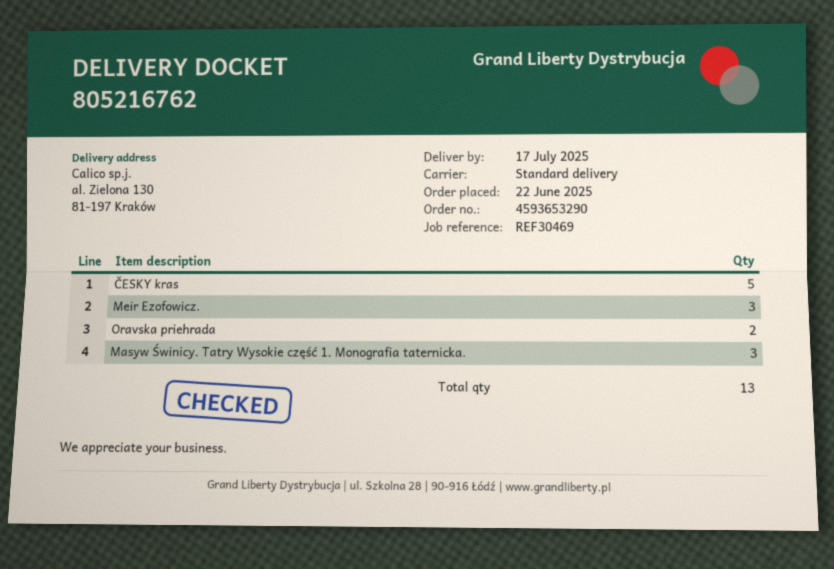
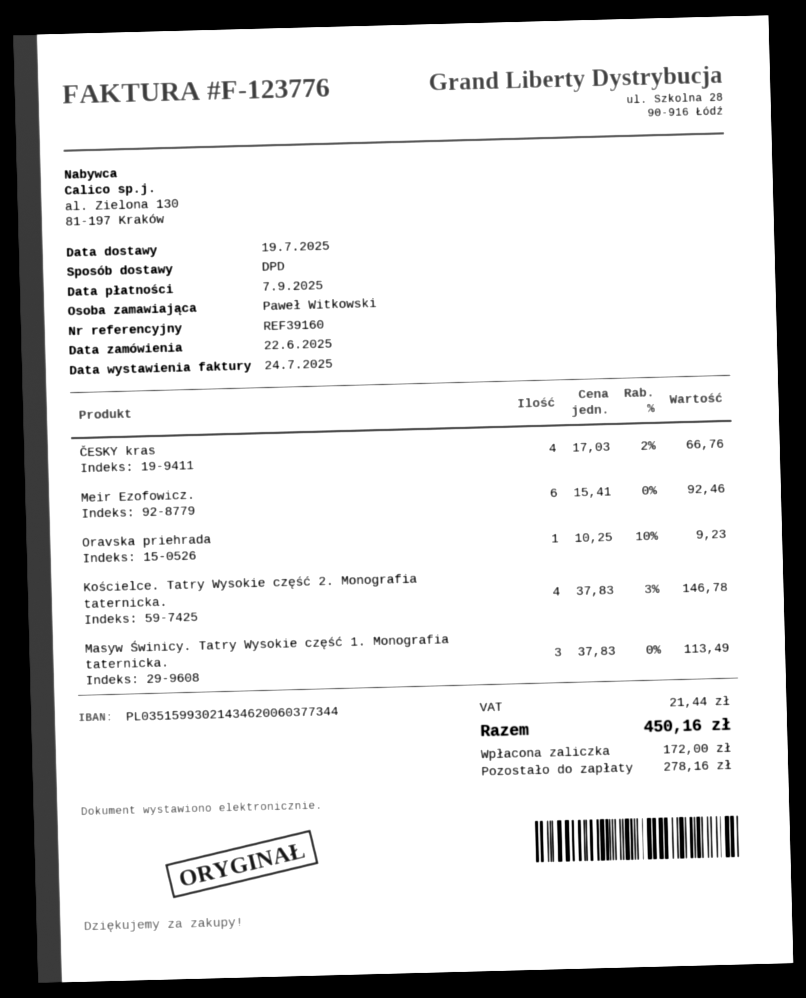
delivery date: 2025-07-17 -> 2025-07-19
reference: REF30469 -> REF39160
shipping method: standard -> DPD
ČESKY kras: 5 -> 4
Meir Ezofowicz.: 3 -> 6
Oravska priehrada: 2 -> 1
Kościelce. Tatry Wysokie część 2. Monografia taternicka.: none -> 4

